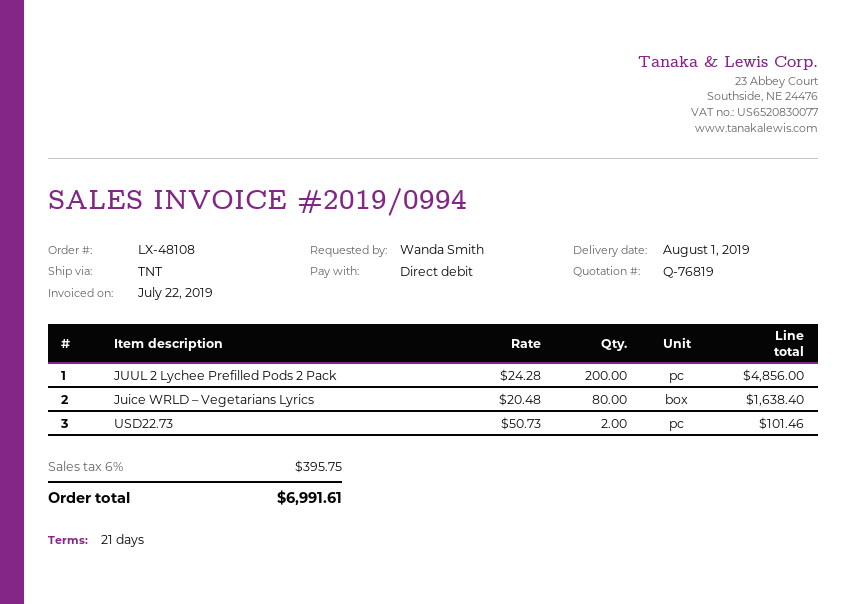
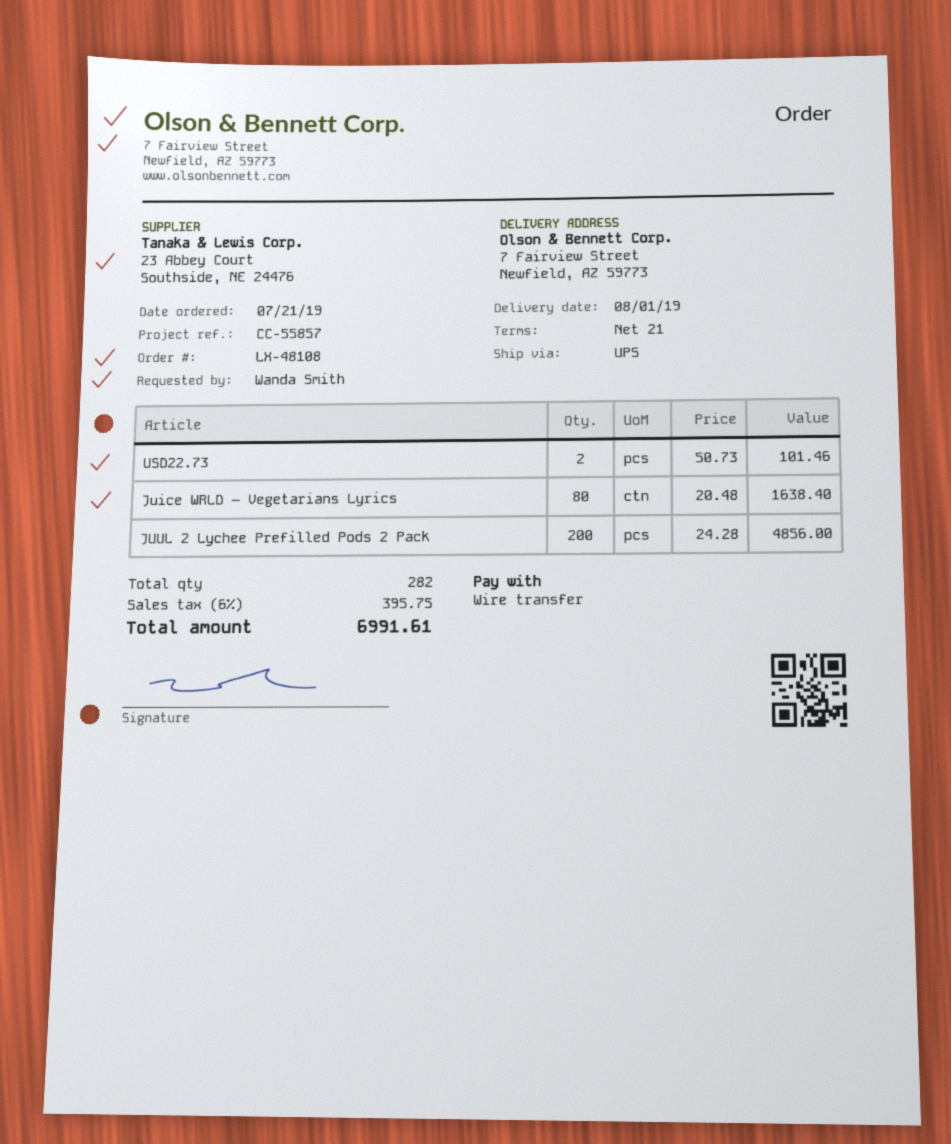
payment method: direct debit -> bank transfer
shipping method: TNT -> UPS

